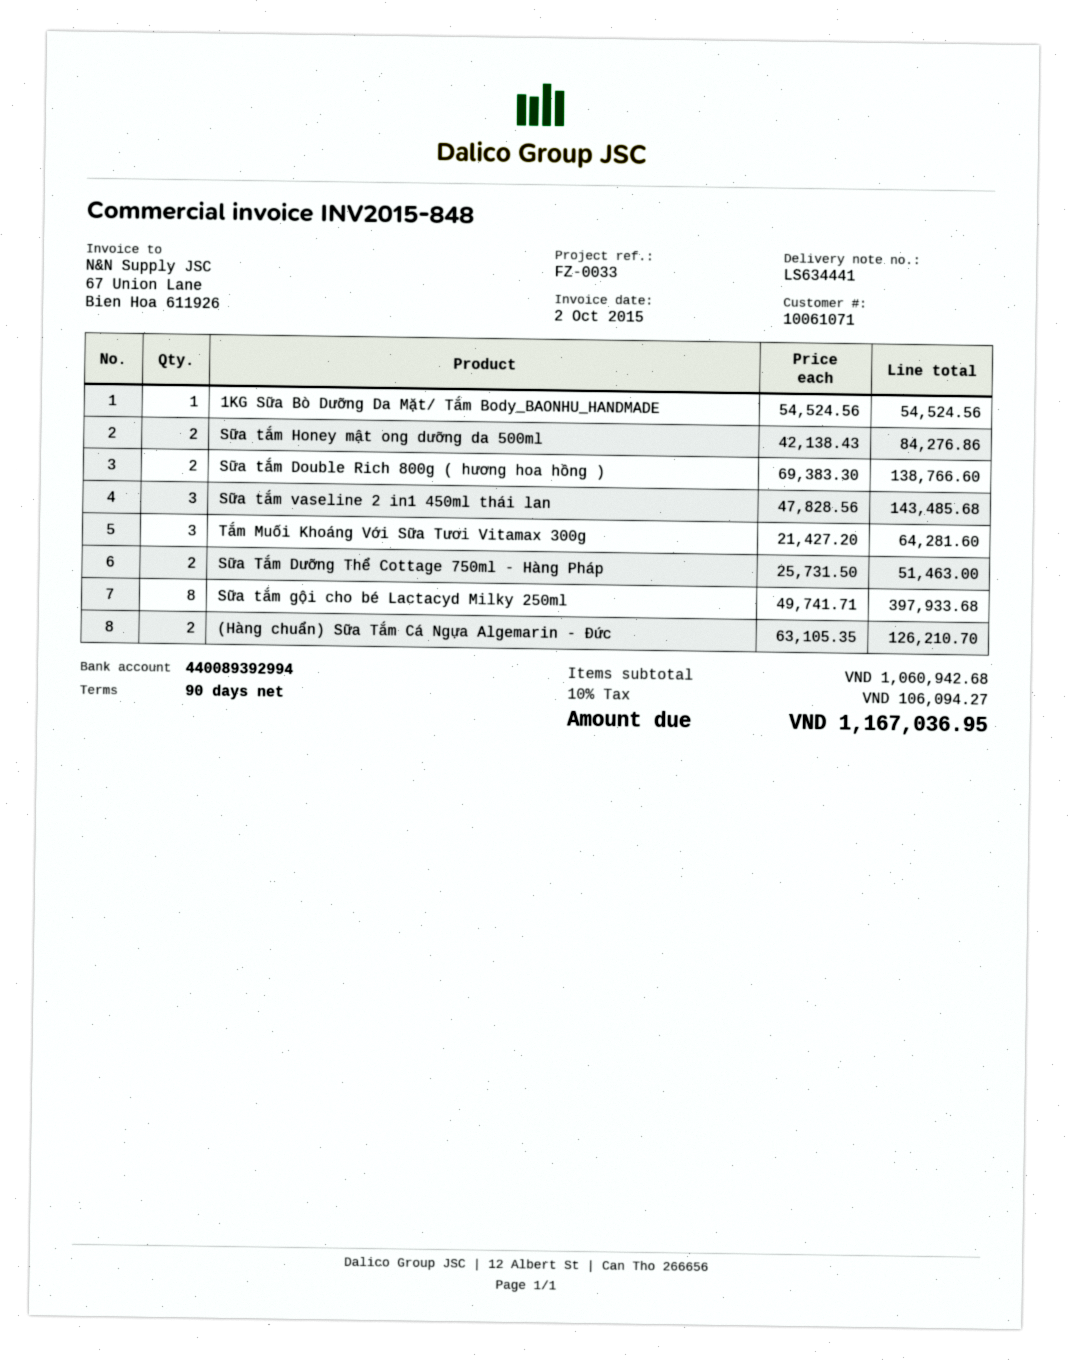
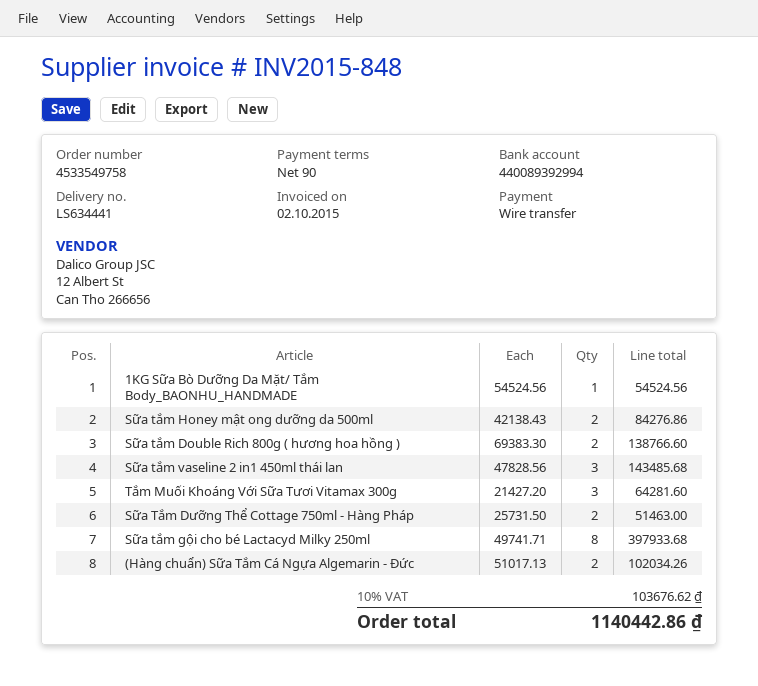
(Hàng chuẩn) Sữa Tắm Cá Ngựa Algemarin - Đức: 2 x 63105.35 = 126210.70 -> 2 x 51017.13 = 102034.26
tax: 10% = 106094.27 -> 10% = 103676.62
total: 1167036.95 -> 1140442.86

